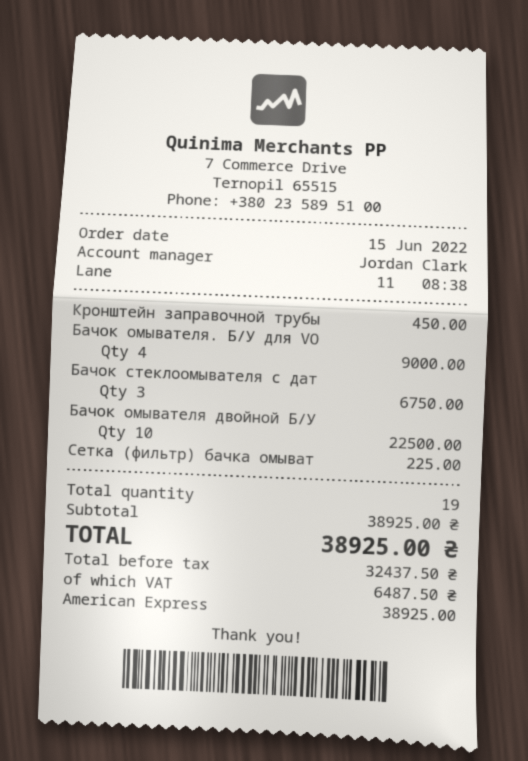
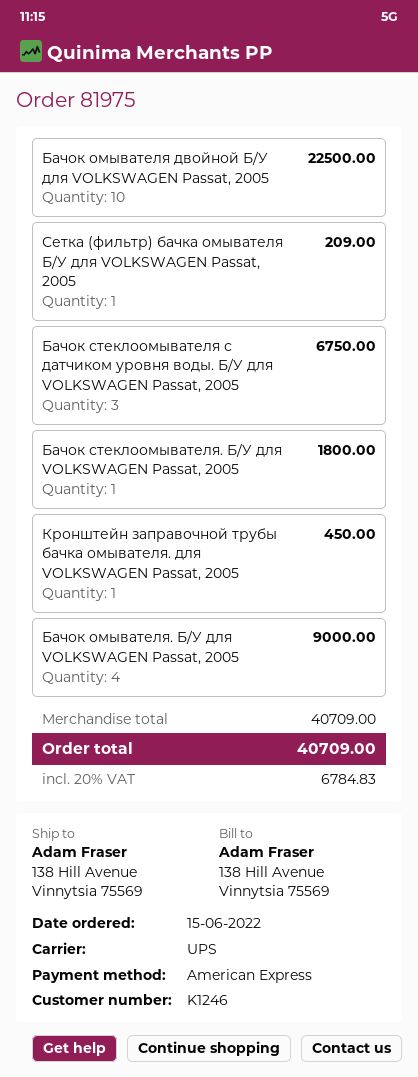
Сетка (фильтр) бачка омыват: 1 for 225.00 -> 1 for 209.00
Бачок стеклоомывателя. Б/У для VOLKSWAGEN Passat, 2005: none -> 1 for 1800.00
subtotal: 38925.00 -> 40709.00
tax: 6487.50 -> 6784.83
total: 38925.00 -> 40709.00

